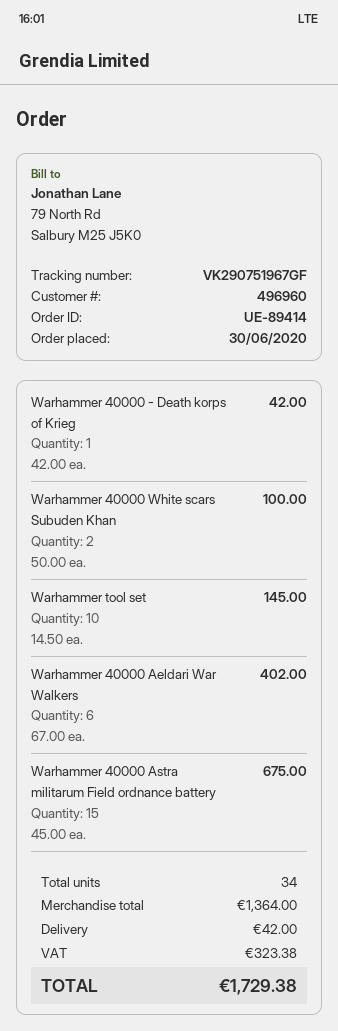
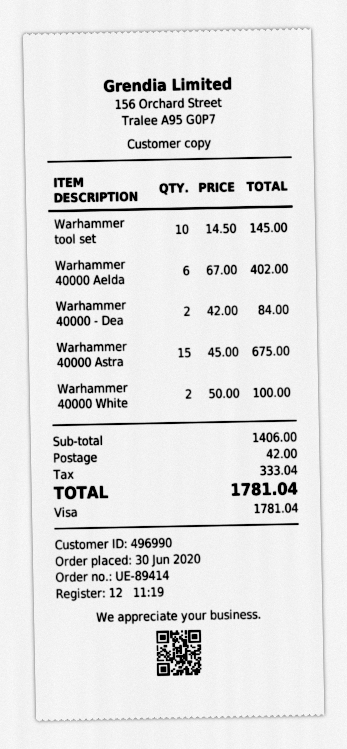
customer number: 496960 -> 496990
Warhammer 40000 - Death korps of Krieg: 1 x 42.00 = 42.00 -> 2 x 42.00 = 84.00
subtotal: 1364.00 -> 1406.00
tax: 323.38 -> 333.04
total: 1729.38 -> 1781.04

